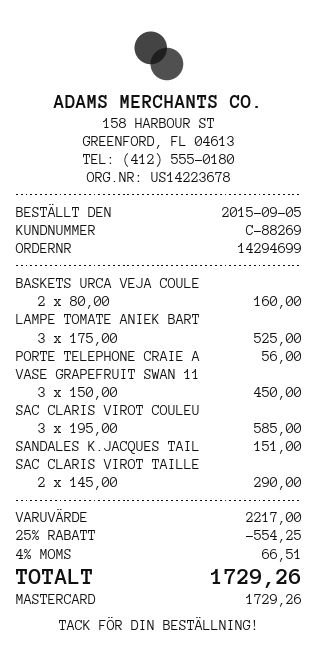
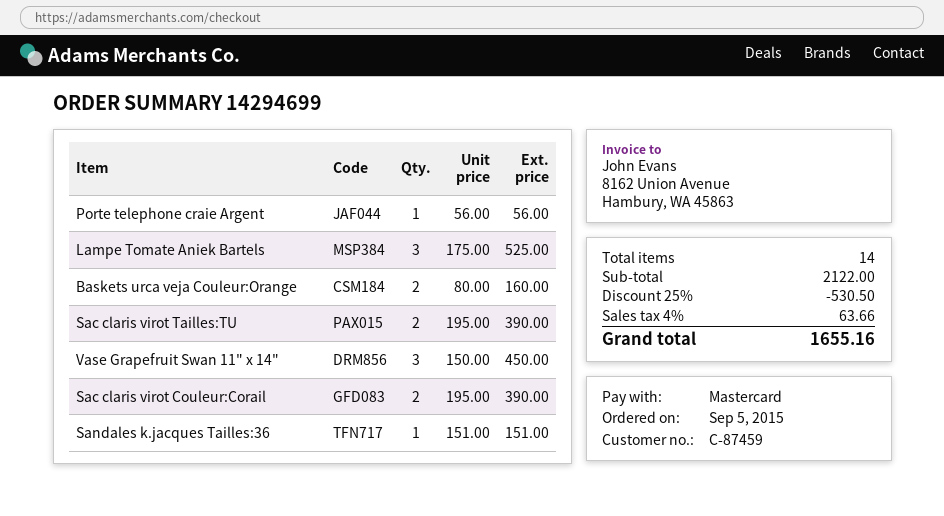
customer number: C-88269 -> C-87459
SAC CLARIS VIROT COULEU: 3 x 195.00 = 585.00 -> 2 x 195.00 = 390.00
SAC CLARIS VIROT TAILLE: 2 x 145.00 = 290.00 -> 2 x 195.00 = 390.00
subtotal: 2217.00 -> 2122.00
discount: 25% = 554.25 -> 25% = 530.50
tax: 4% = 66.51 -> 4% = 63.66
total: 1729.26 -> 1655.16

